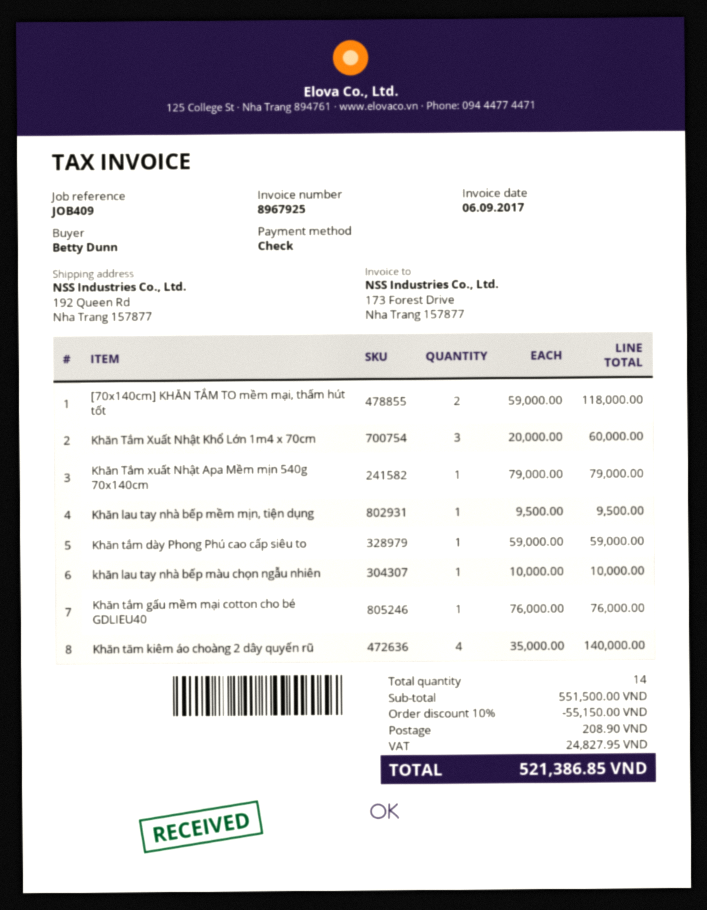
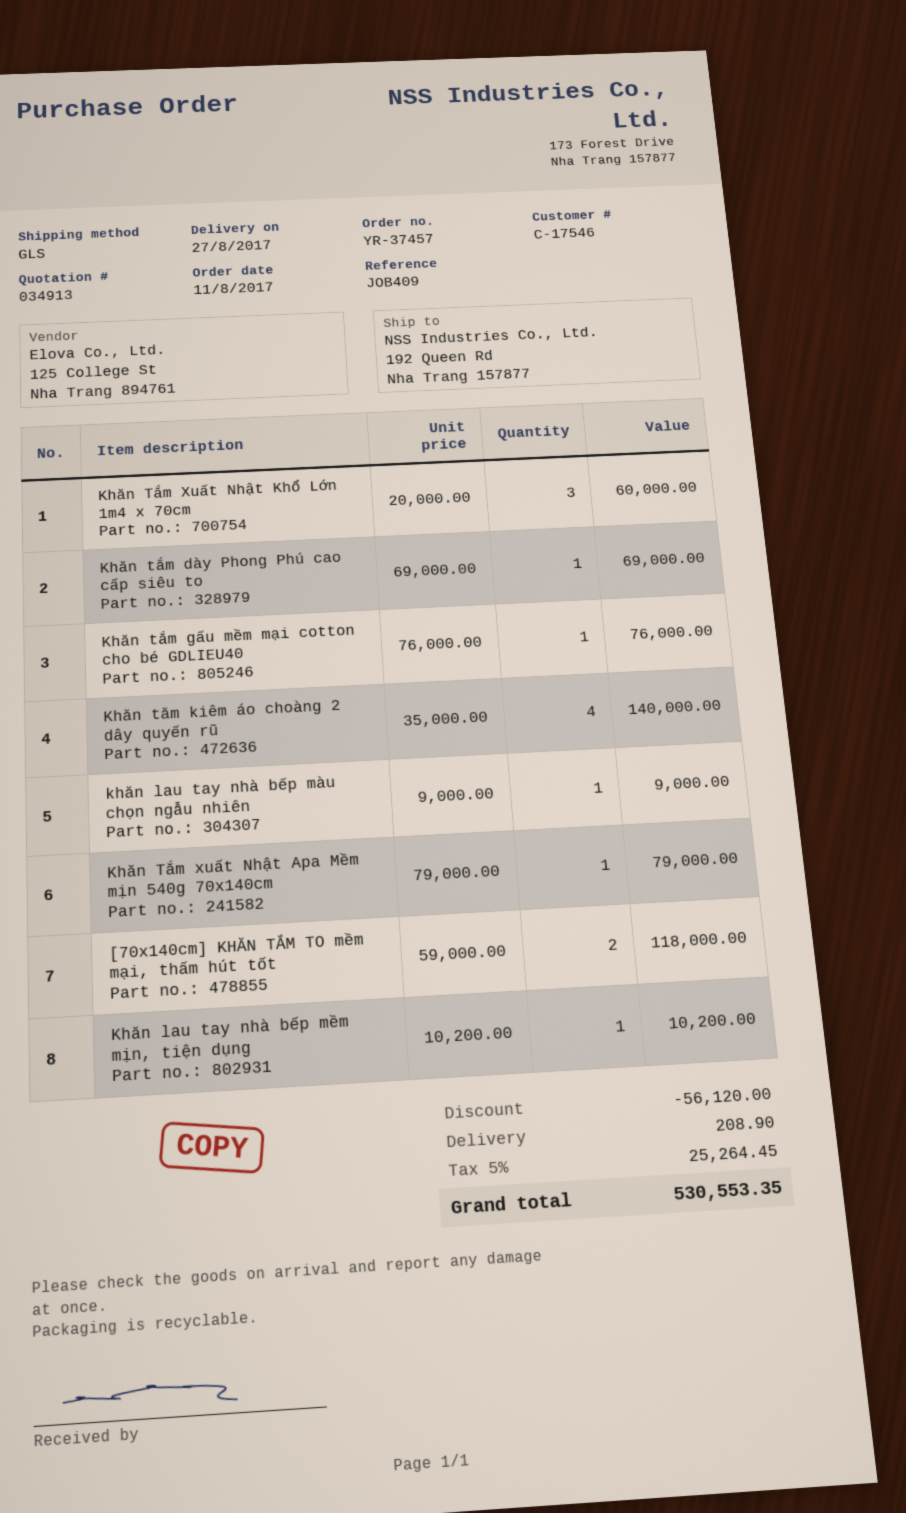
Khăn lau tay nhà bếp mềm mịn, tiện dụng: 1 x 9500.00 = 9500.00 -> 1 x 10200.00 = 10200.00
Khăn tắm dày Phong Phú cao cấp siêu to: 1 x 59000.00 = 59000.00 -> 1 x 69000.00 = 69000.00
khăn lau tay nhà bếp màu chọn ngẫu nhiên: 1 x 10000.00 = 10000.00 -> 1 x 9000.00 = 9000.00
discount: 55150.00 -> 56120.00
tax: 24827.95 -> 25264.45
total: 521386.85 -> 530553.35

